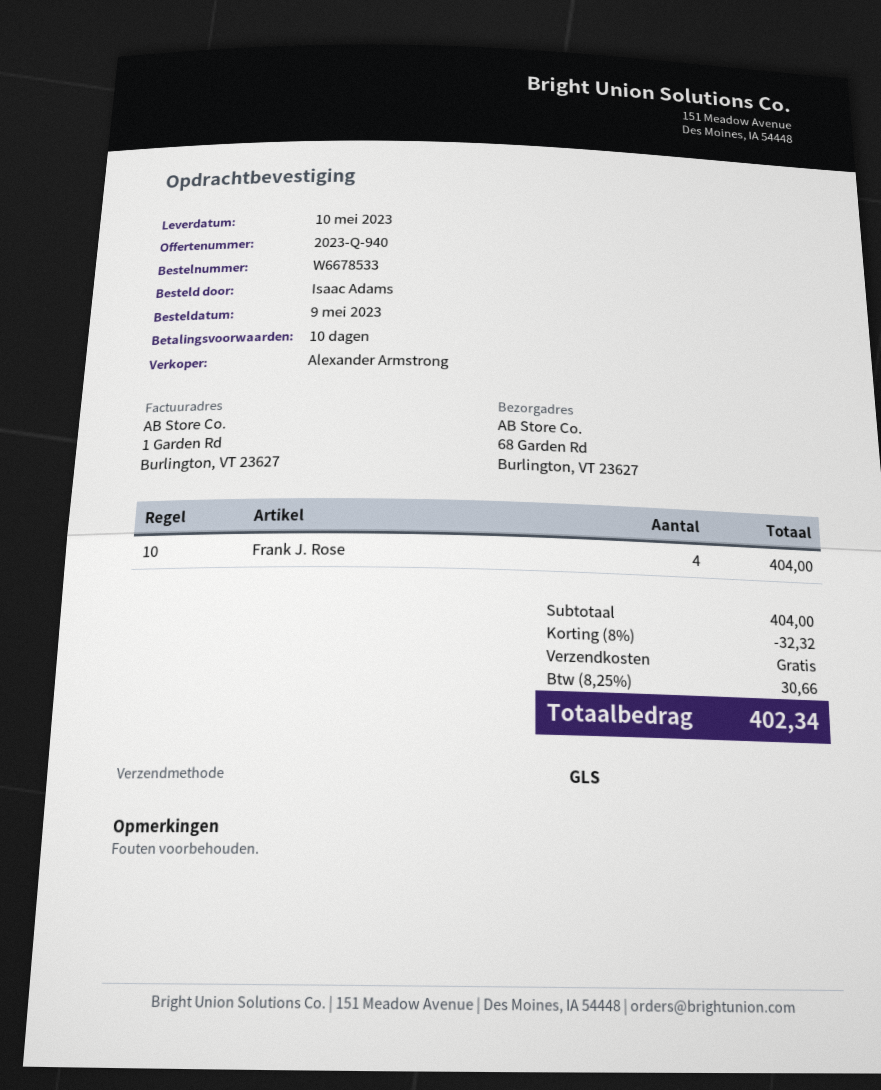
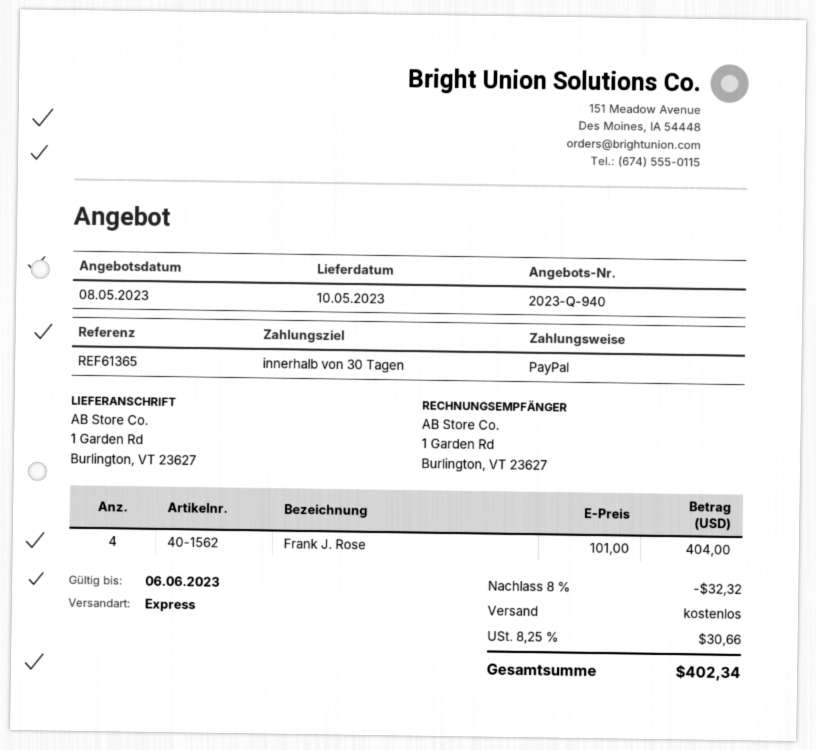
payment terms: 10 days -> 30 days
shipping method: GLS -> express
ship to: 68 Garden Rd, Burlington, VT 23627 -> 1 Garden Rd, Burlington, VT 23627

